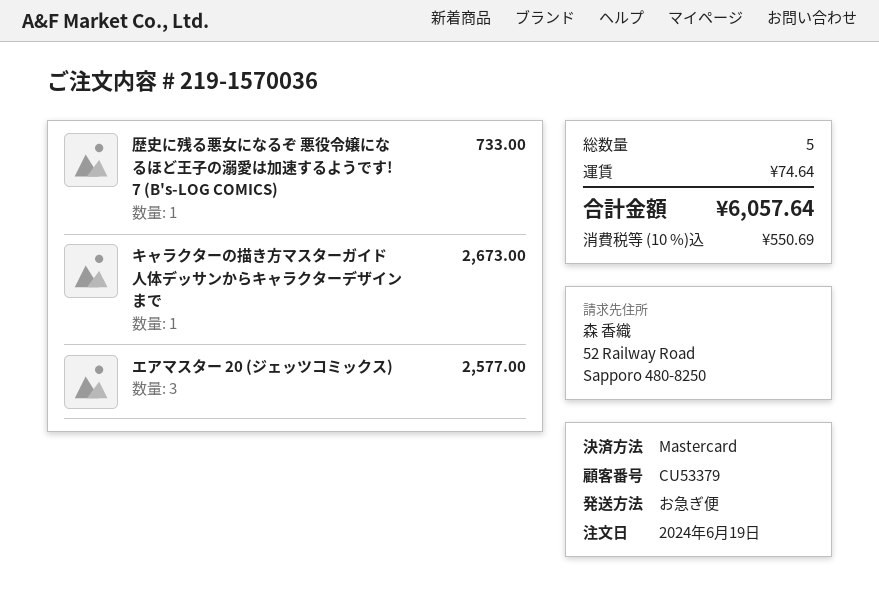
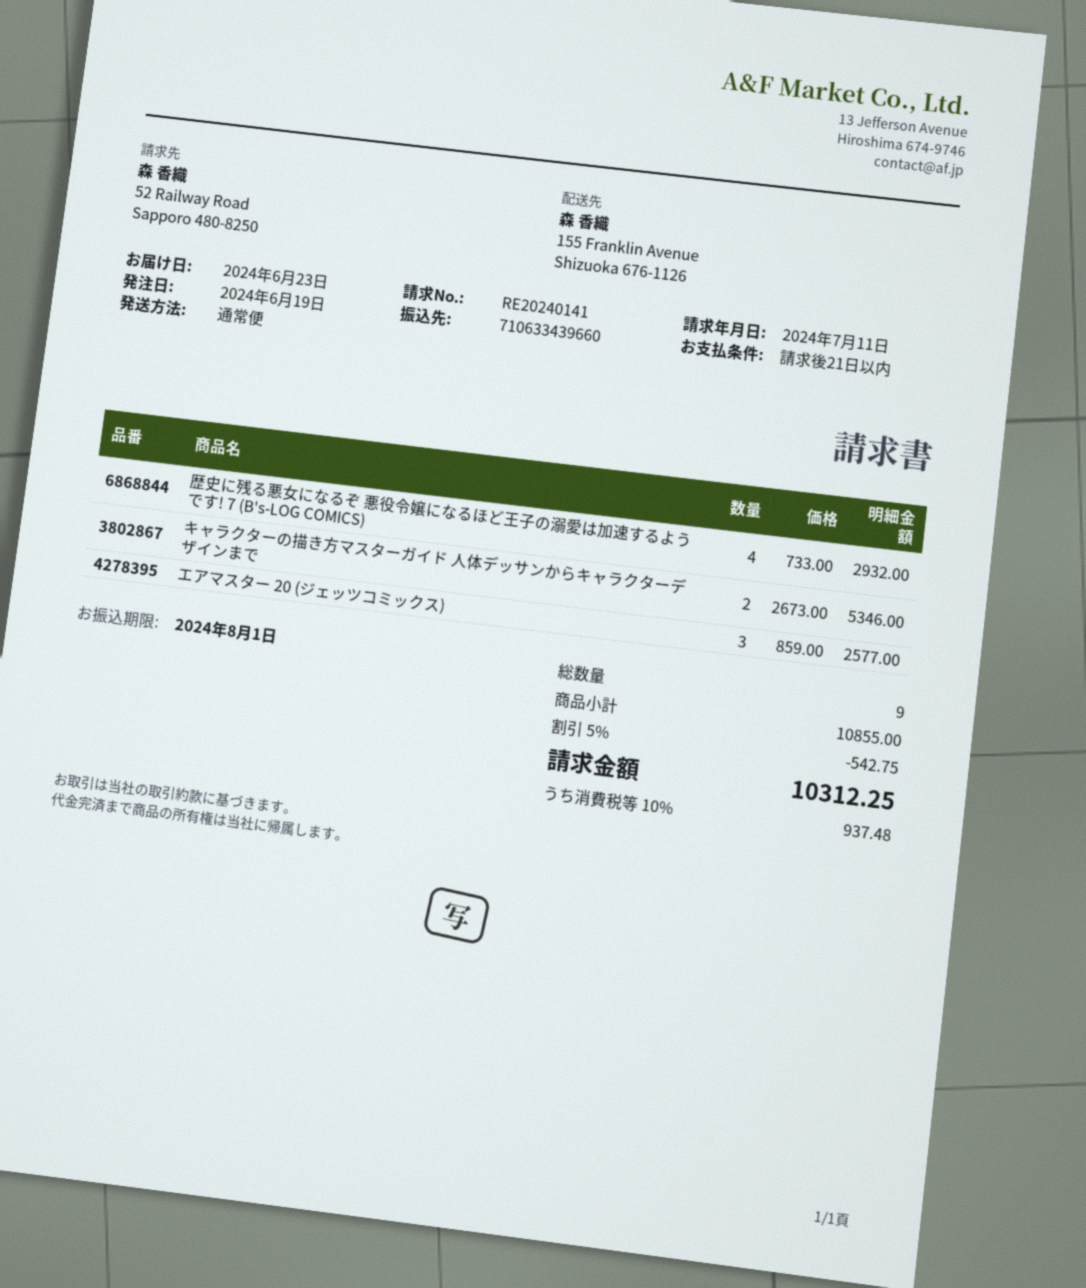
shipping method: express -> standard
歴史に残る悪女になるぞ 悪役令嬢になるほど王子の溺愛は加速するようです! 7 (B's-LOG COMICS): 1 for 733.00 -> 4 for 2932.00
キャラクターの描き方マスターガイド 人体デッサンからキャラクターデザインまで: 1 for 2673.00 -> 2 for 5346.00
total quantity: 5 -> 9
discount: none -> 5% = 542.75
shipping: 74.64 -> none
tax: 10% = 550.69 -> 10% = 937.48
total: 6057.64 -> 10312.25

